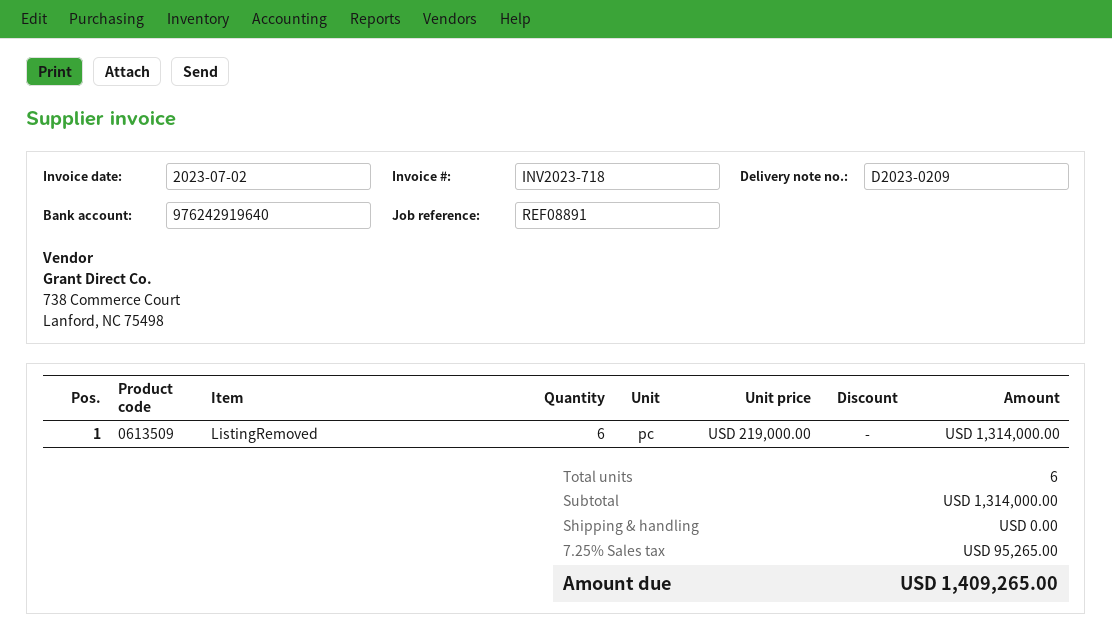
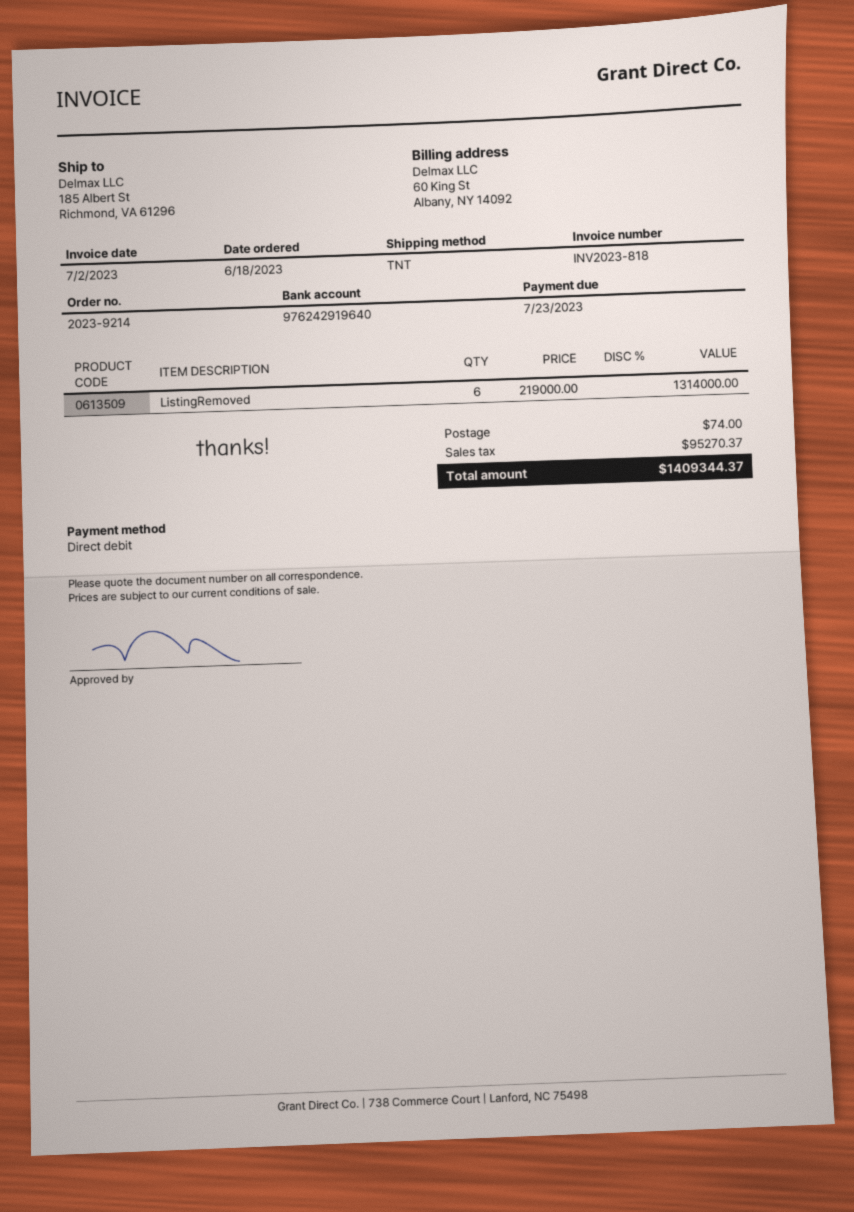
invoice number: INV2023-718 -> INV2023-818
shipping: 0.00 -> 74.00
tax: 95265.00 -> 95270.37
total: 1409265.00 -> 1409344.37

